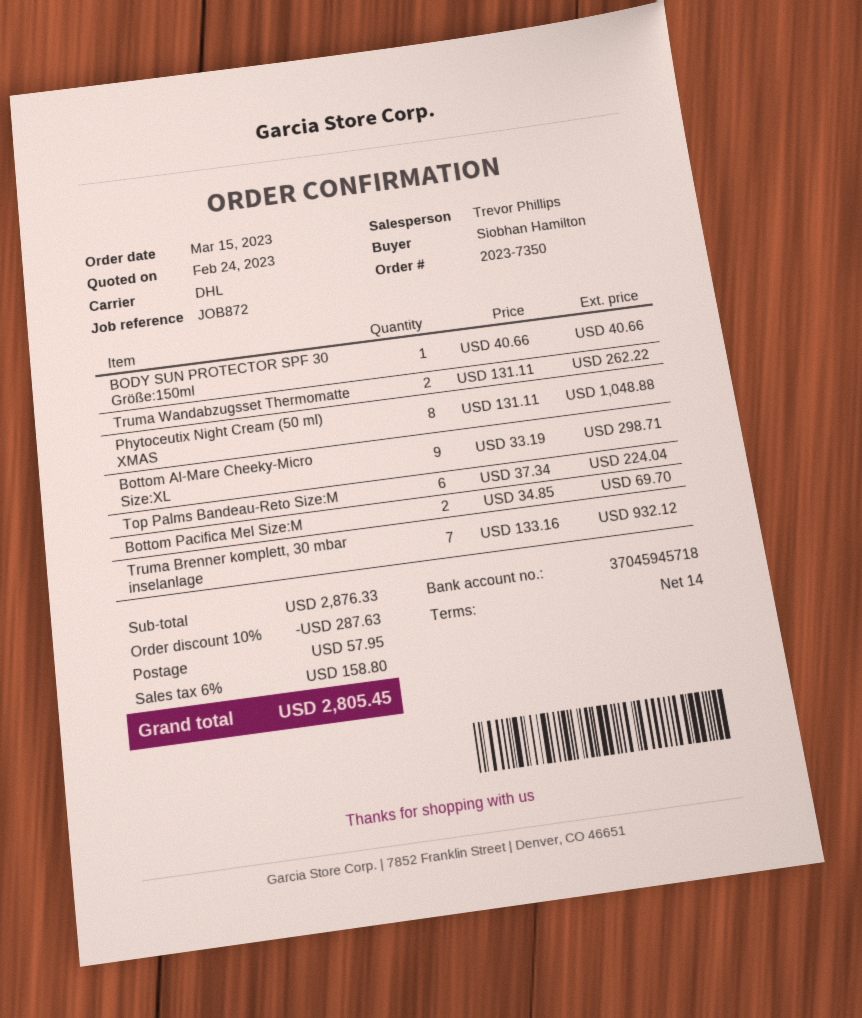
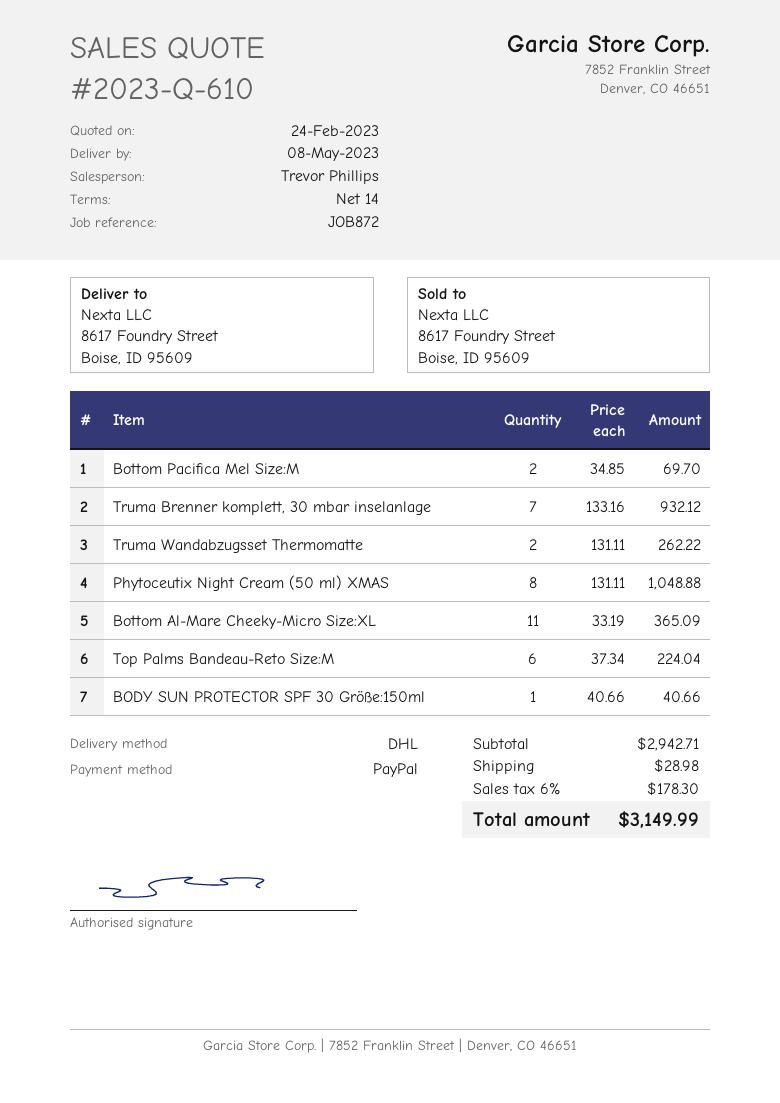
Bottom Al-Mare Cheeky-Micro Size:XL: 9 x 33.19 = 298.71 -> 11 x 33.19 = 365.09
subtotal: 2876.33 -> 2942.71
discount: 10% = 287.63 -> none
shipping: 57.95 -> 28.98
tax: 6% = 158.80 -> 6% = 178.30
total: 2805.45 -> 3149.99

